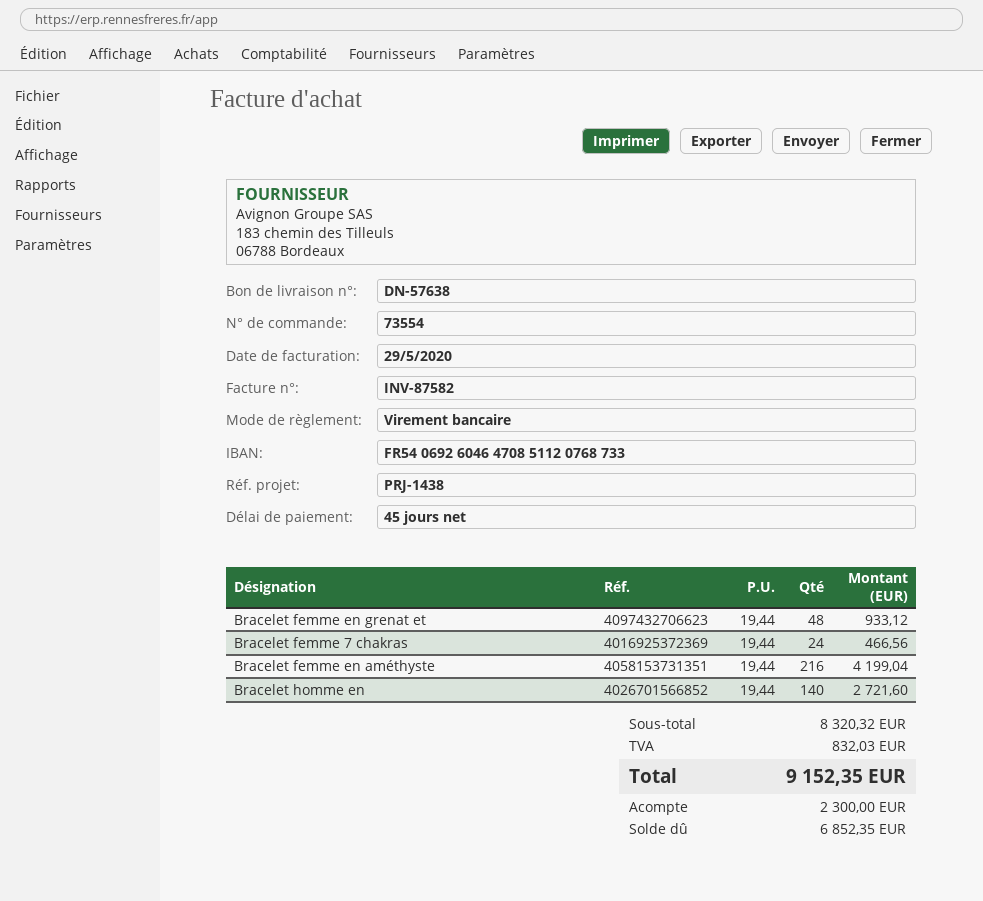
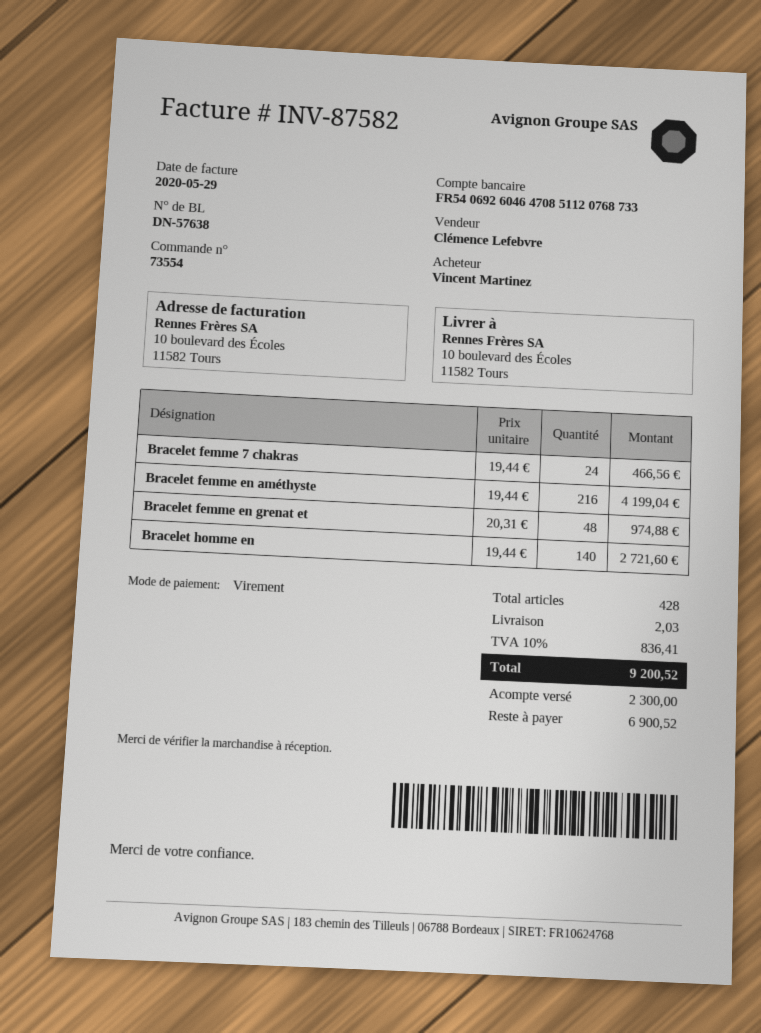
Bracelet femme en grenat et: 48 x 19.44 = 933.12 -> 48 x 20.31 = 974.88
shipping: none -> 2.03
tax: 832.03 -> 836.41
total: 9152.35 -> 9200.52
balance: 6852.35 -> 6900.52

